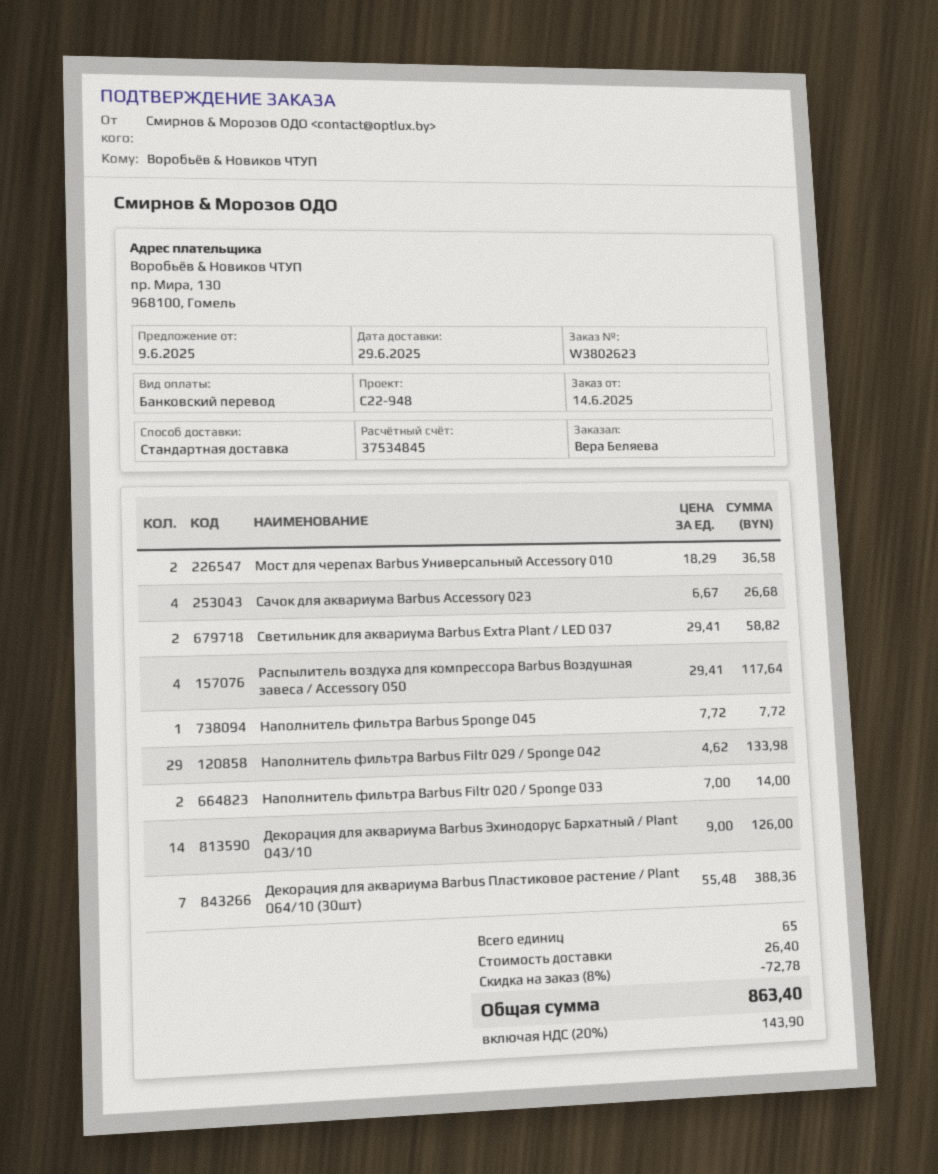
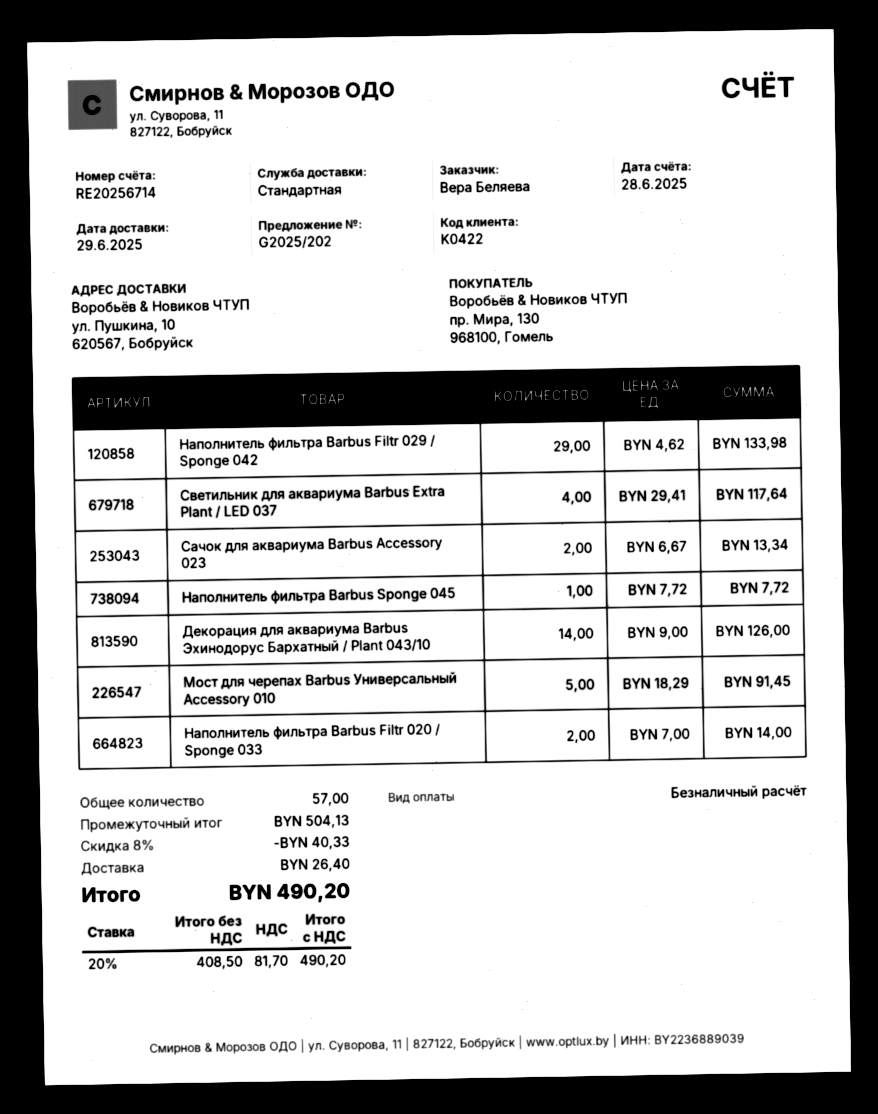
Мост для черепах Barbus Универсальный Accessory 010: 2 x 18.29 = 36.58 -> 5 x 18.29 = 91.45
Сачок для аквариума Barbus Accessory 023: 4 x 6.67 = 26.68 -> 2 x 6.67 = 13.34
Светильник для аквариума Barbus Extra Plant / LED 037: 2 x 29.41 = 58.82 -> 4 x 29.41 = 117.64
Распылитель воздуха для компрессора Barbus Воздушная завеса / Accessory 050: 4 x 29.41 = 117.64 -> none
Декорация для аквариума Barbus Пластиковое растение / Plant 064/10 (30шт): 7 x 55.48 = 388.36 -> none
total quantity: 65 -> 57
discount: 8% = 72.78 -> 8% = 40.33
tax: 20% = 143.90 -> 20% = 81.70
total: 863.40 -> 490.20

